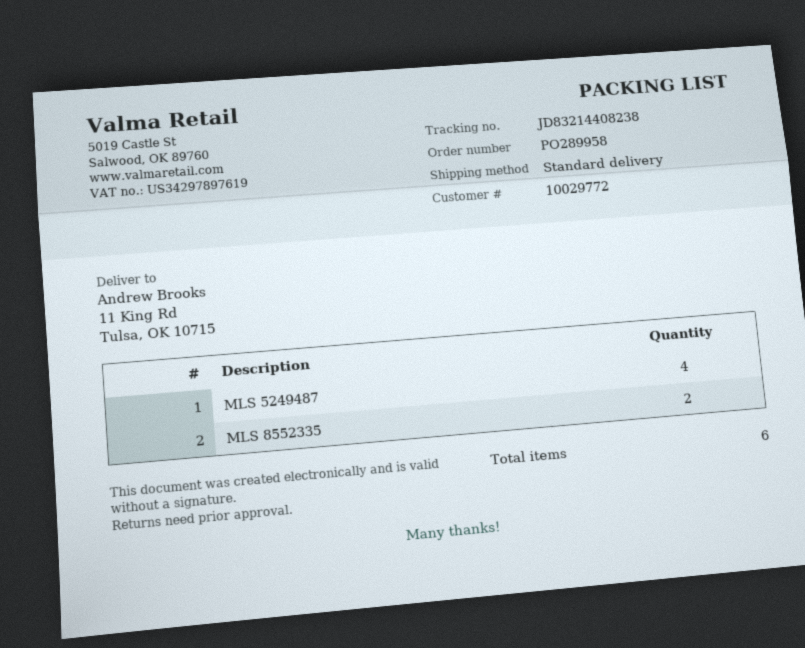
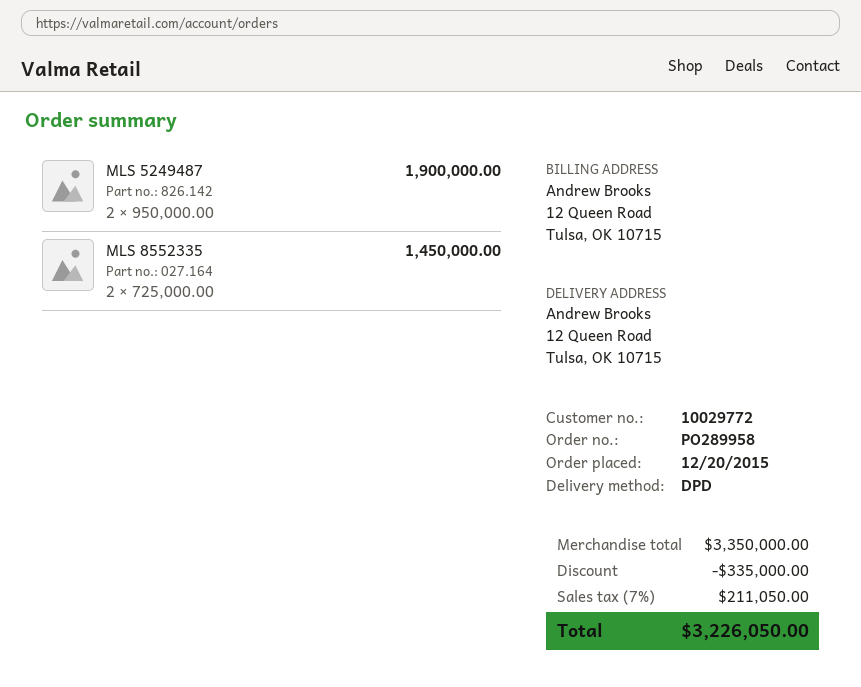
shipping method: standard -> DPD
ship to: 11 King Rd, Tulsa, OK 10715 -> 12 Queen Road, Tulsa, OK 10715
MLS 5249487: 4 -> 2

